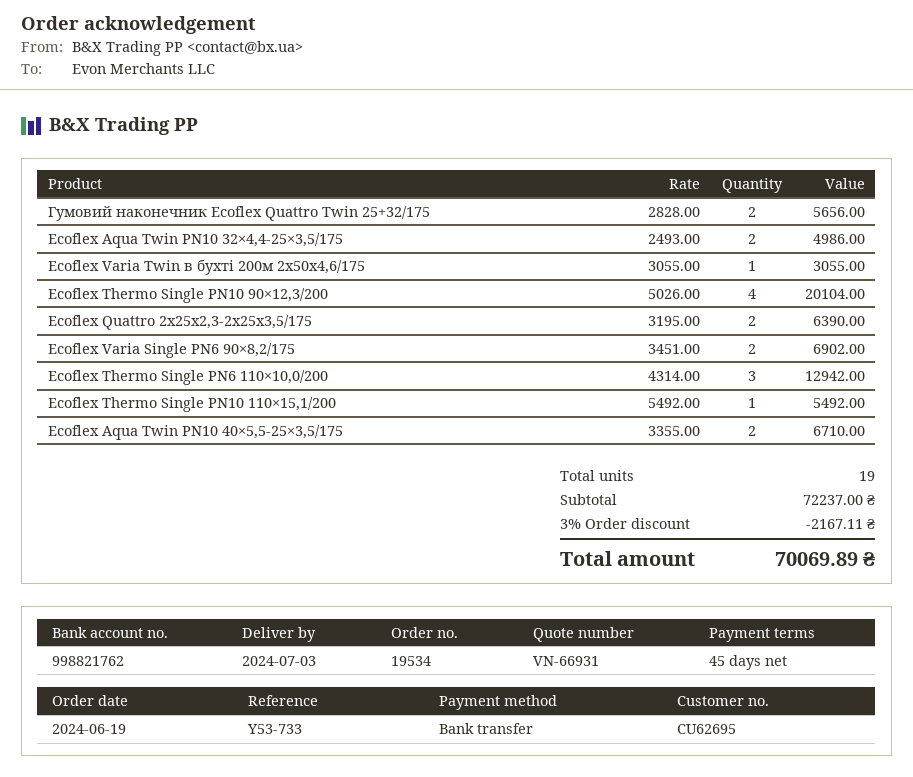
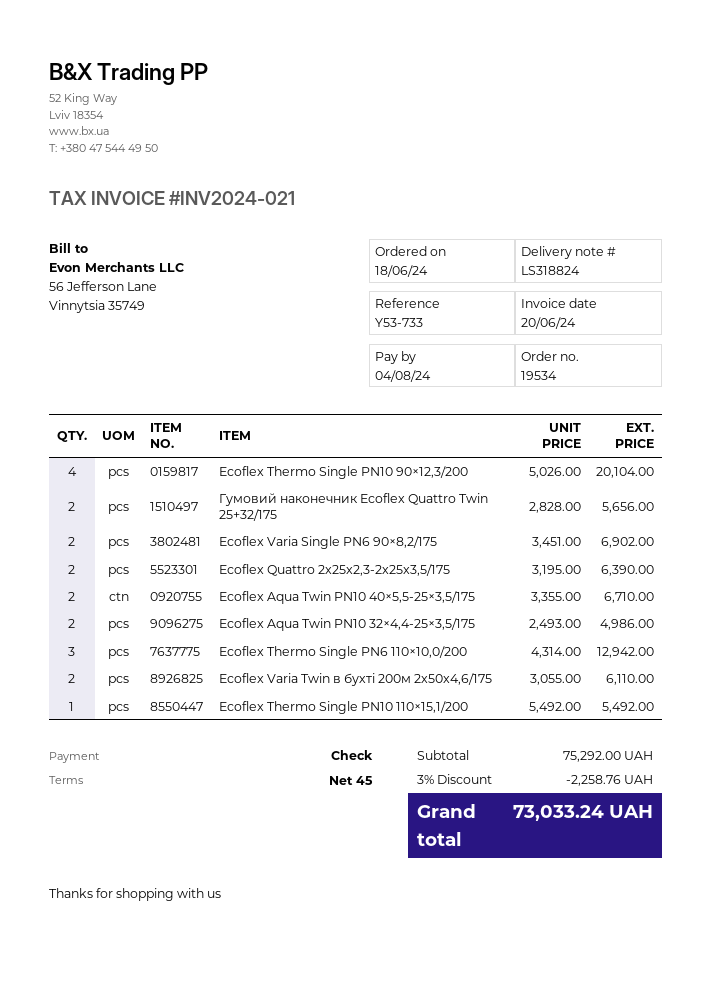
order date: 2024-06-19 -> 2024-06-18
payment method: bank transfer -> cheque
Ecoflex Varia Twin в бухті 200м 2x50x4,6/175: 1 x 3055.00 = 3055.00 -> 2 x 3055.00 = 6110.00
subtotal: 72237.00 -> 75292.00
discount: 3% = 2167.11 -> 3% = 2258.76
total: 70069.89 -> 73033.24

